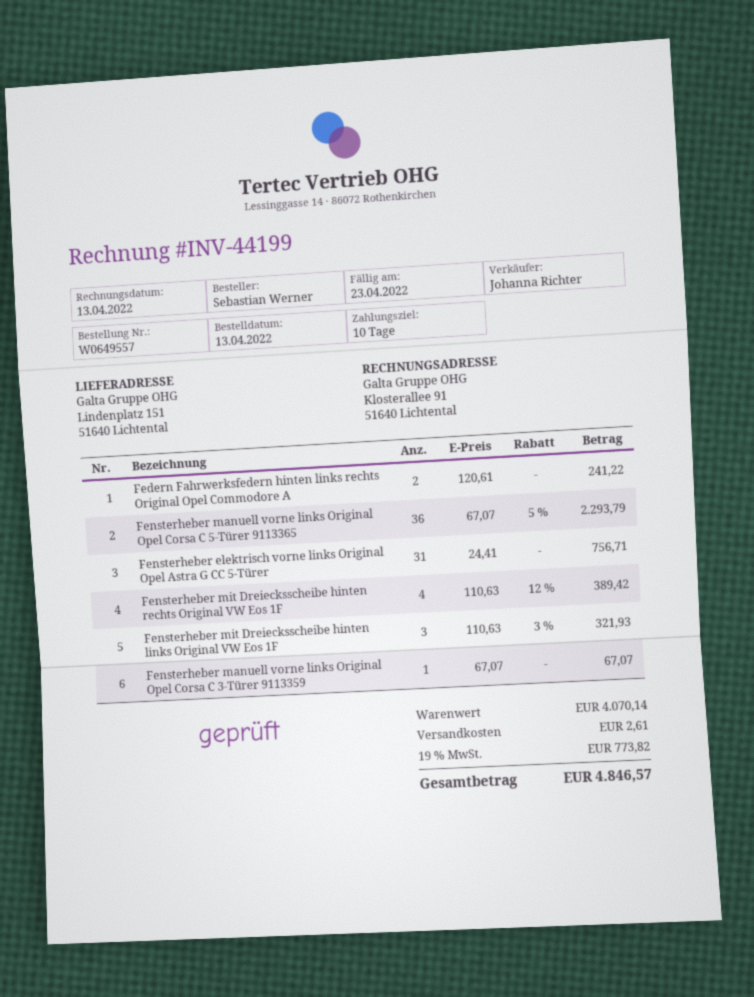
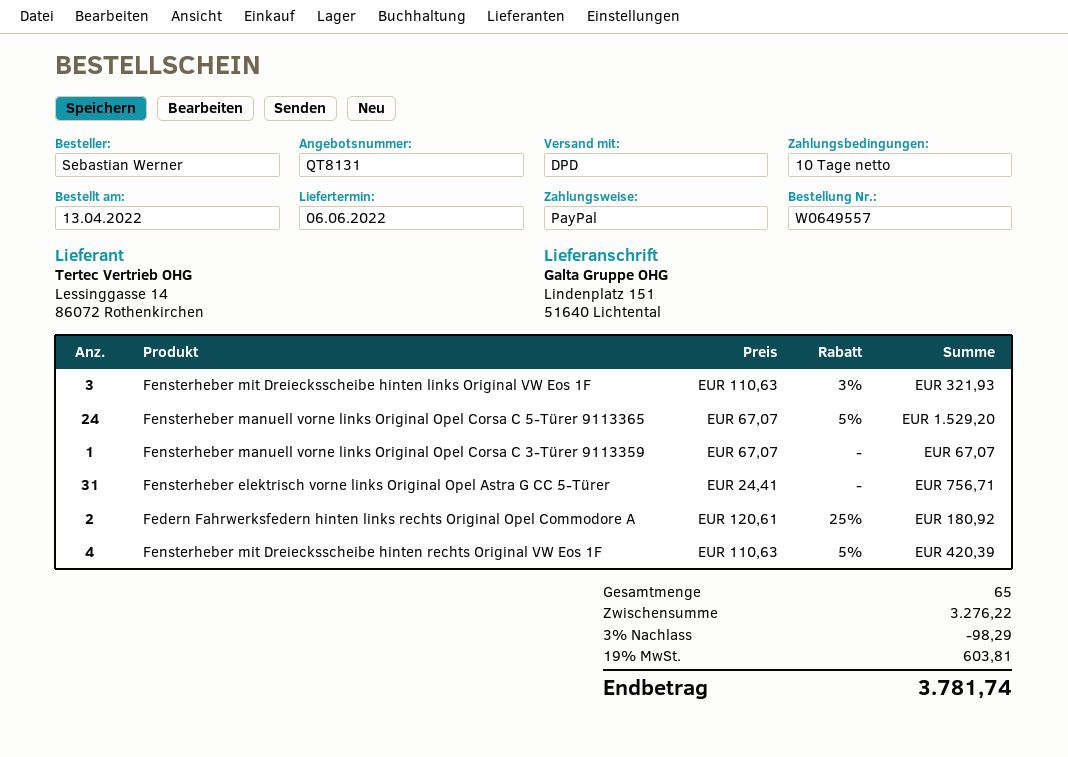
Federn Fahrwerksfedern hinten links rechts Original Opel Commodore A: 2 x 120.61 = 241.22 -> 2 x 120.61 - 25% = 180.92
Fensterheber manuell vorne links Original Opel Corsa C 5-Türer 9113365: 36 x 67.07 - 5% = 2293.79 -> 24 x 67.07 - 5% = 1529.20
Fensterheber mit Dreiecksscheibe hinten rechts Original VW Eos 1F: 4 x 110.63 - 12% = 389.42 -> 4 x 110.63 - 5% = 420.39
subtotal: 4070.14 -> 3276.22
discount: none -> 3% = 98.29
shipping: 2.61 -> none
tax: 19% = 773.82 -> 19% = 603.81
total: 4846.57 -> 3781.74

